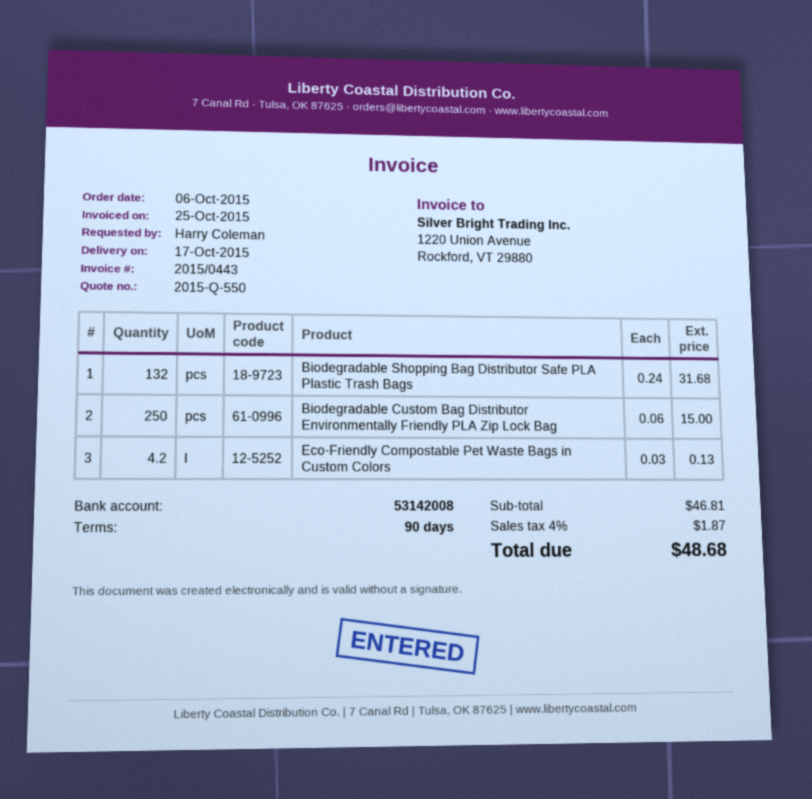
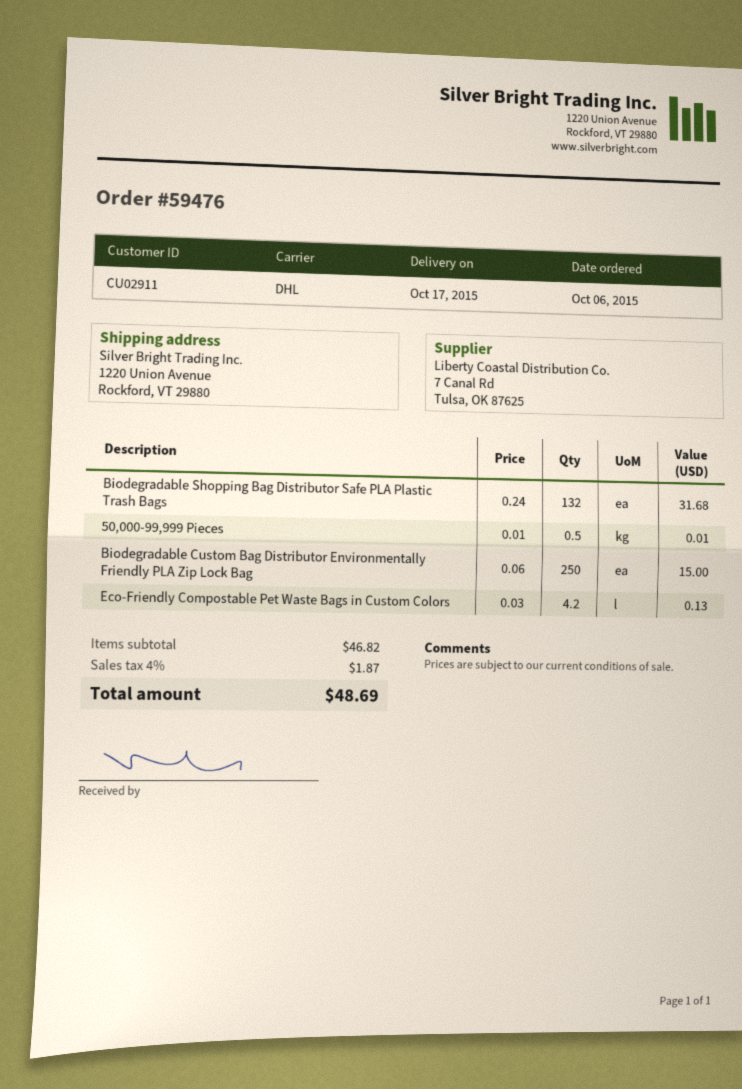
50,000-99,999 Pieces: none -> 0.5 x 0.01 = 0.01
subtotal: 46.81 -> 46.82
total: 48.68 -> 48.69

